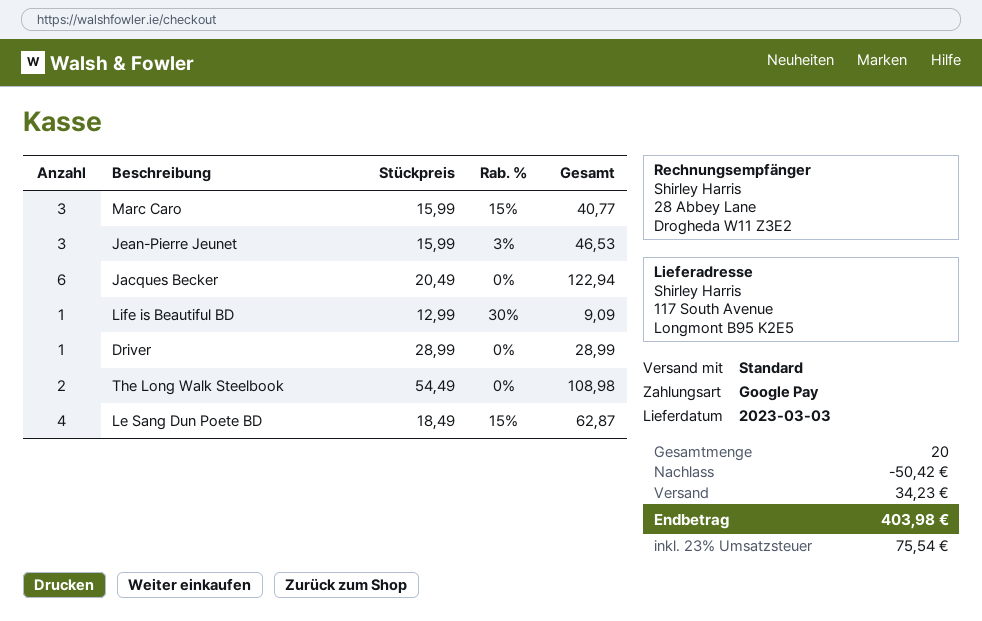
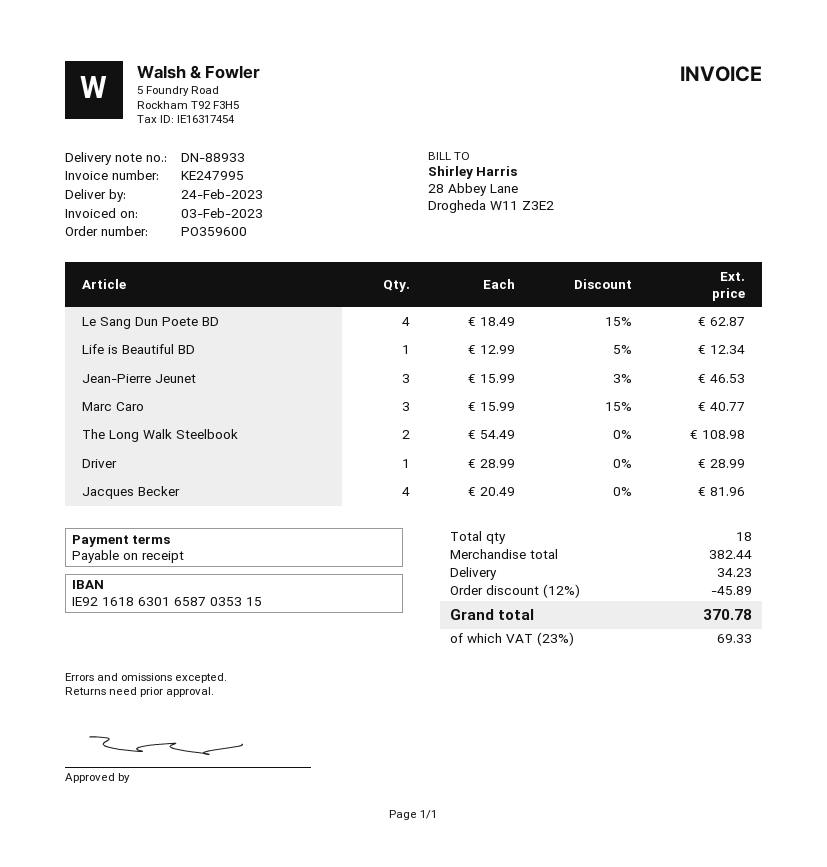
delivery date: 2023-03-03 -> 2023-02-24
Jacques Becker: 6 x 20.49 = 122.94 -> 4 x 20.49 = 81.96
Life is Beautiful BD: 1 x 12.99 - 30% = 9.09 -> 1 x 12.99 - 5% = 12.34
total quantity: 20 -> 18
discount: 50.42 -> 45.89
tax: 23% = 75.54 -> 23% = 69.33
total: 403.98 -> 370.78

